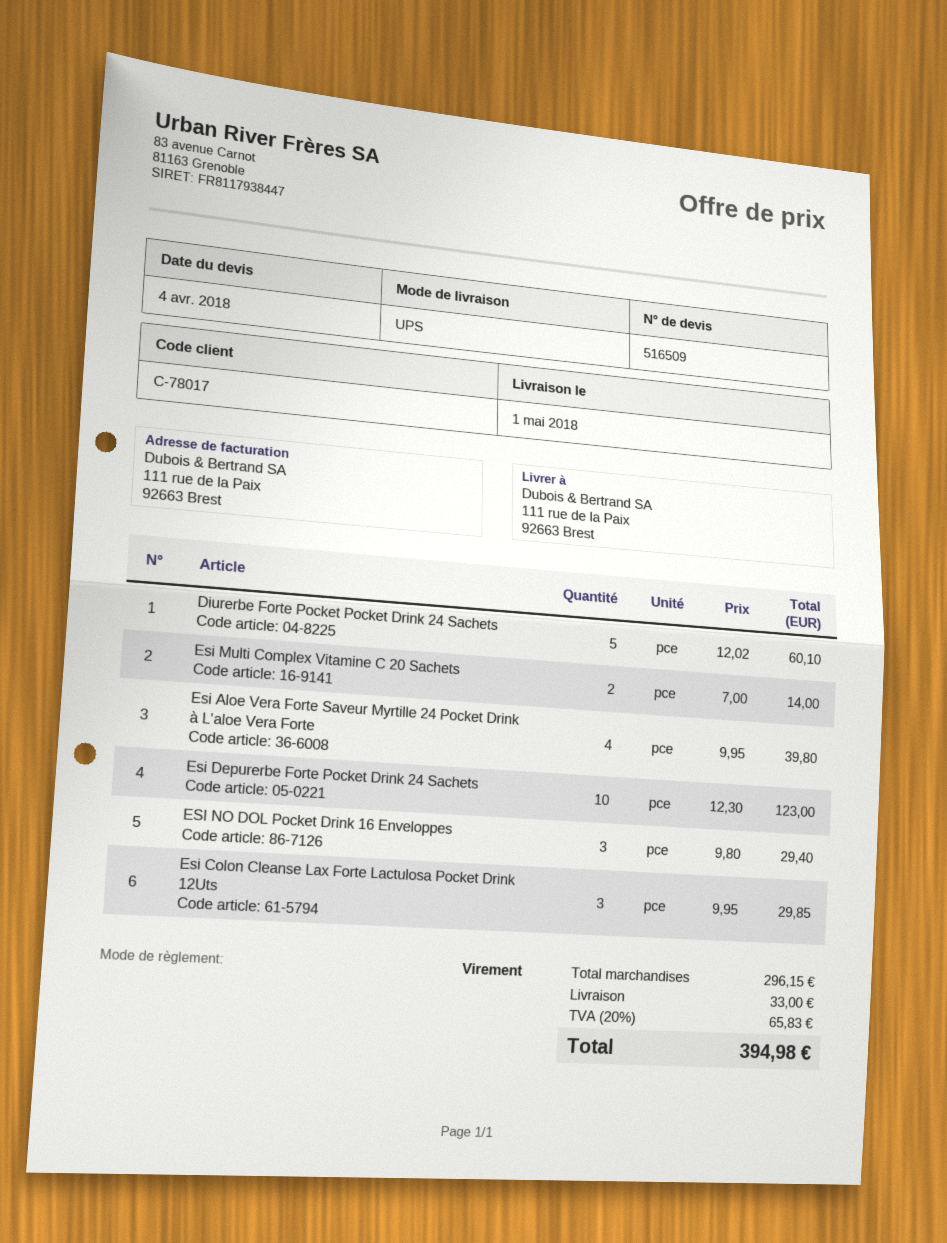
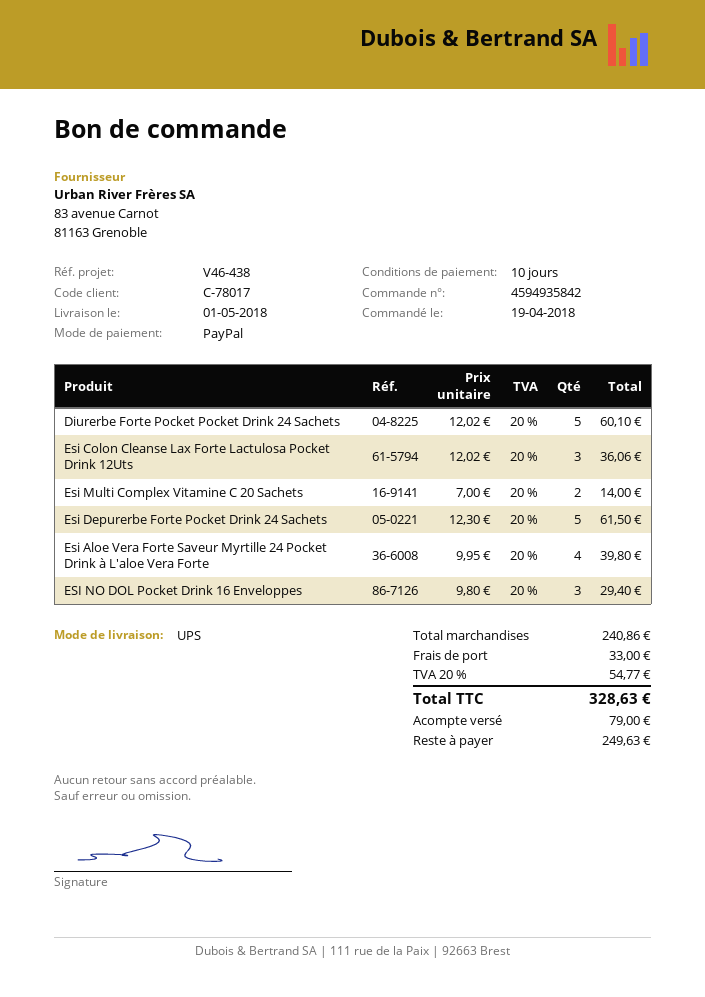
payment method: bank transfer -> PayPal
Esi Depurerbe Forte Pocket Drink 24 Sachets: 10 x 12.30 = 123.00 -> 5 x 12.30 = 61.50
Esi Colon Cleanse Lax Forte Lactulosa Pocket Drink 12Uts: 3 x 9.95 = 29.85 -> 3 x 12.02 = 36.06
subtotal: 296.15 -> 240.86
tax: 20% = 65.83 -> 20% = 54.77
total: 394.98 -> 328.63

